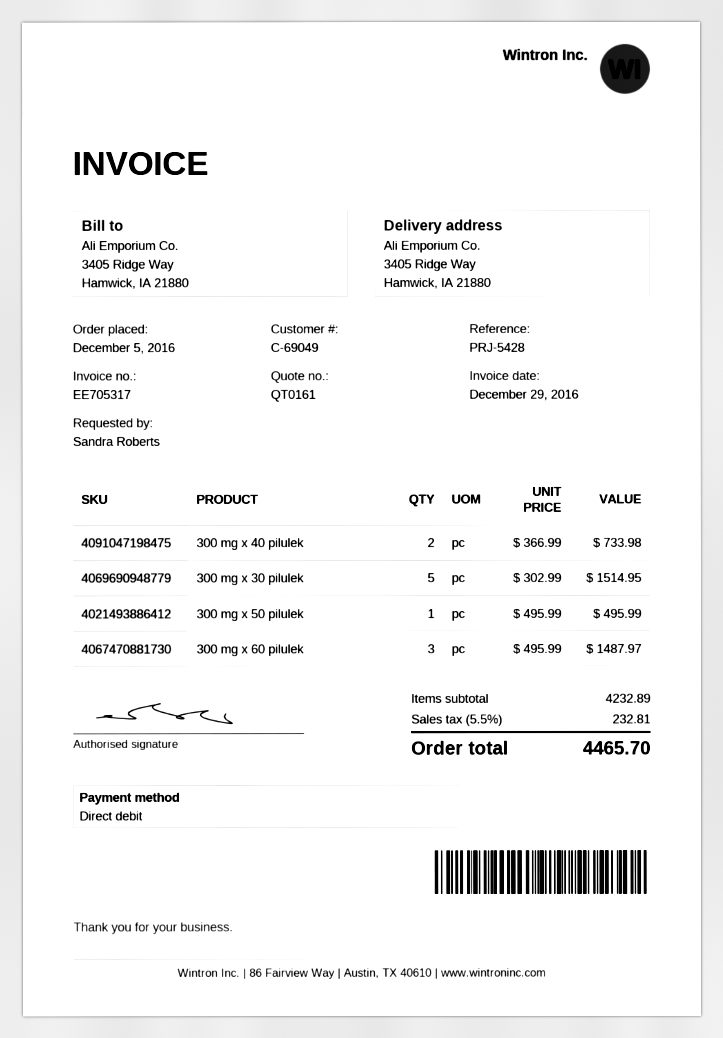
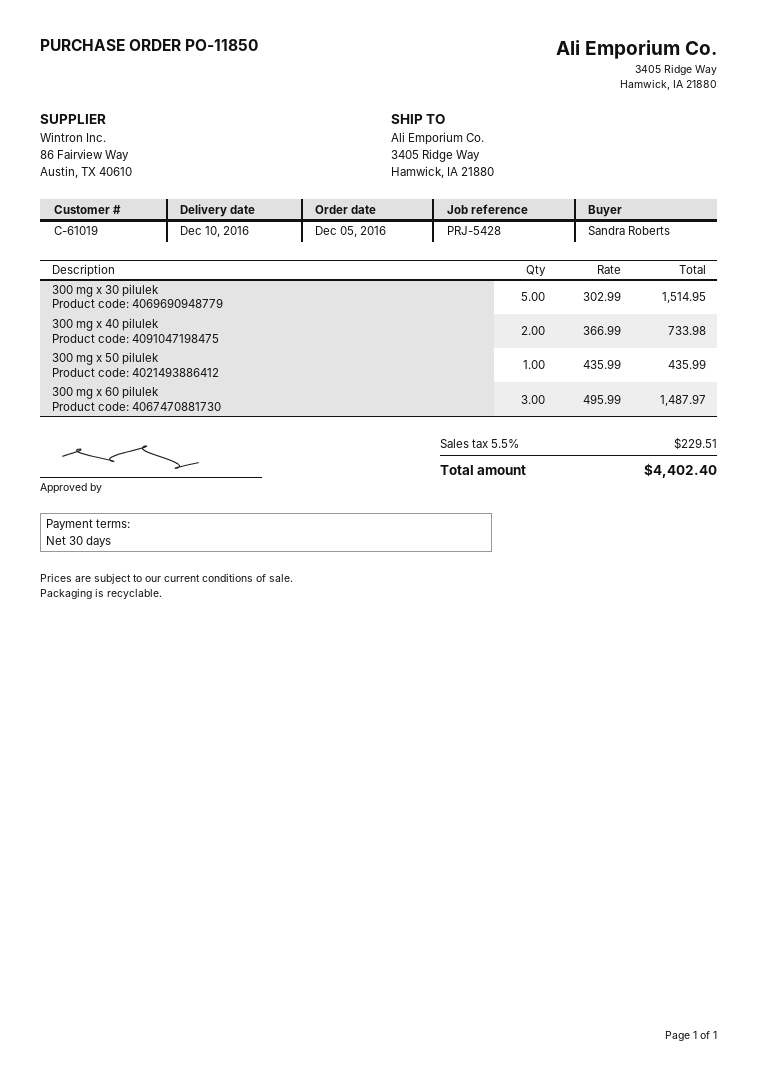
customer number: C-69049 -> C-61019
300 mg x 50 pilulek: 1 x 495.99 = 495.99 -> 1 x 435.99 = 435.99
tax: 5.5% = 232.81 -> 5.5% = 229.51
total: 4465.70 -> 4402.40

